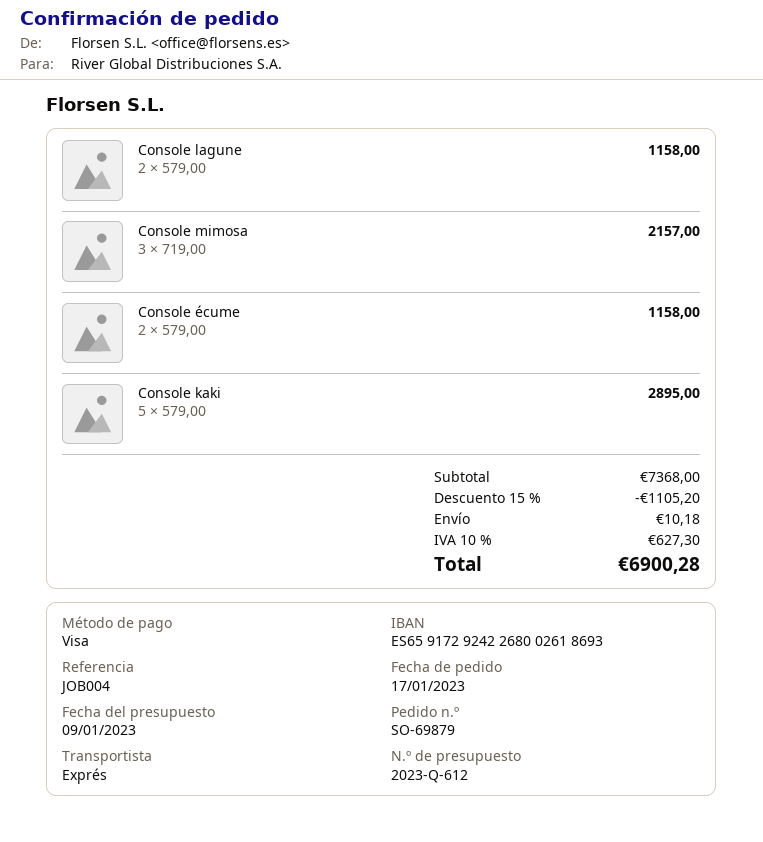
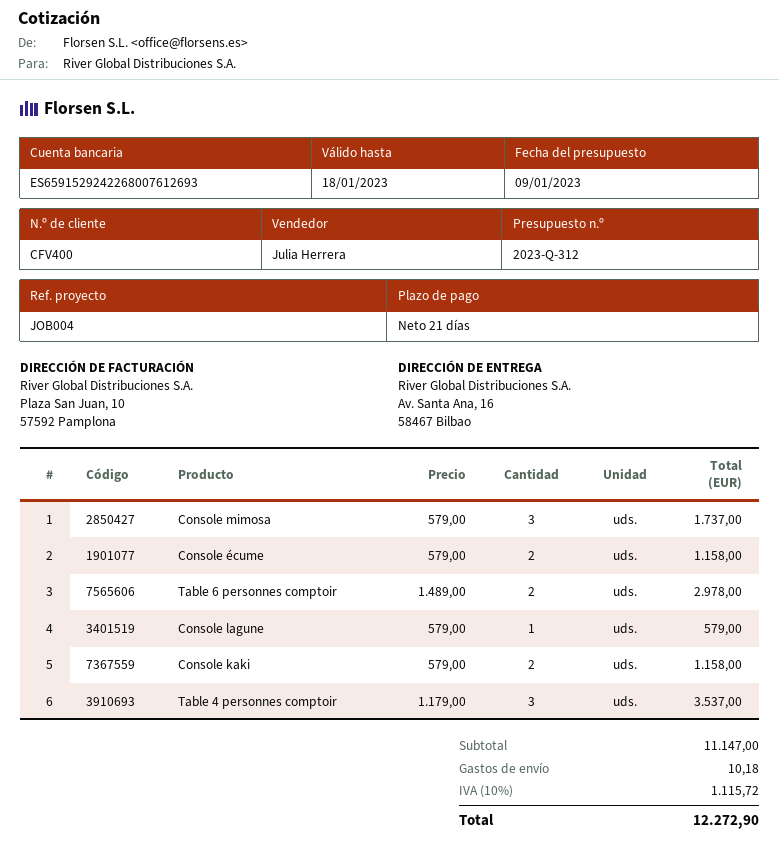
quote number: 2023-Q-612 -> 2023-Q-312
bank account: ES6591729242268002618693 -> ES6591529242268007612693
Console lagune: 2 x 579.00 = 1158.00 -> 1 x 579.00 = 579.00
Console mimosa: 3 x 719.00 = 2157.00 -> 3 x 579.00 = 1737.00
Console kaki: 5 x 579.00 = 2895.00 -> 2 x 579.00 = 1158.00
Table 6 personnes comptoir: none -> 2 x 1489.00 = 2978.00
Table 4 personnes comptoir: none -> 3 x 1179.00 = 3537.00
subtotal: 7368.00 -> 11147.00
discount: 15% = 1105.20 -> none
tax: 10% = 627.30 -> 10% = 1115.72
total: 6900.28 -> 12272.90

